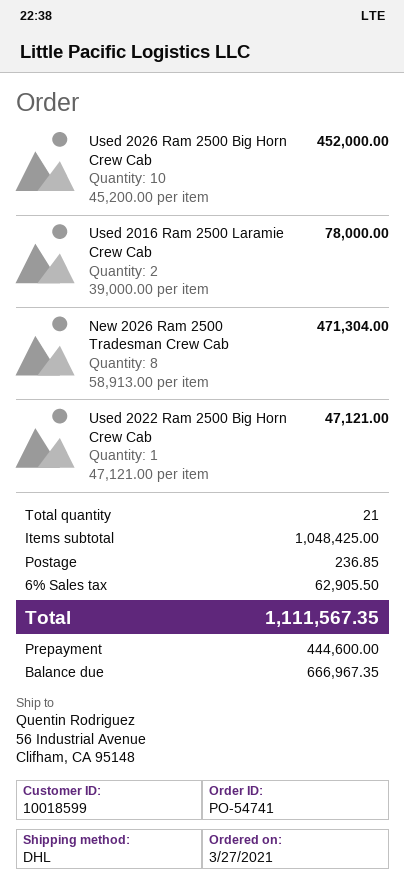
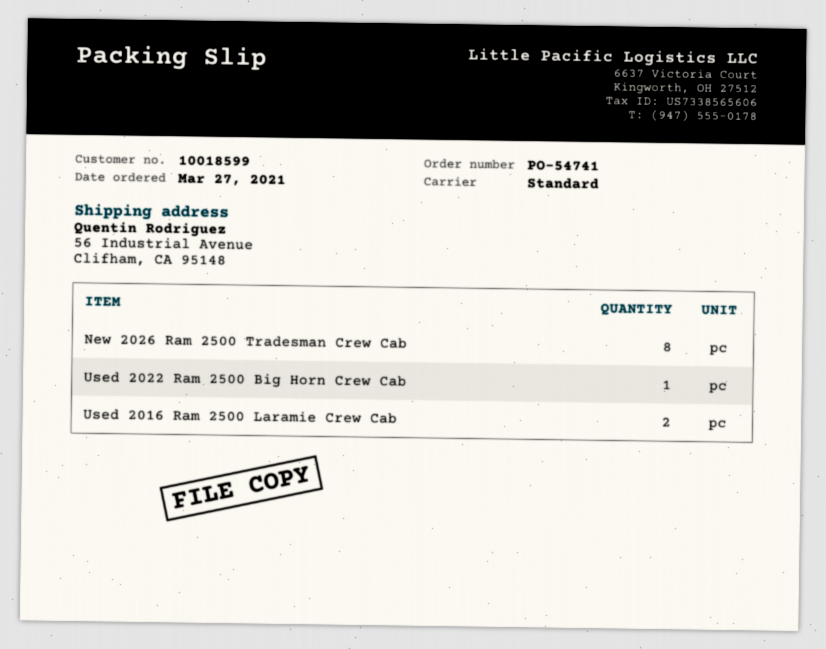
shipping method: DHL -> standard
Used 2026 Ram 2500 Big Horn Crew Cab: 10 -> none

